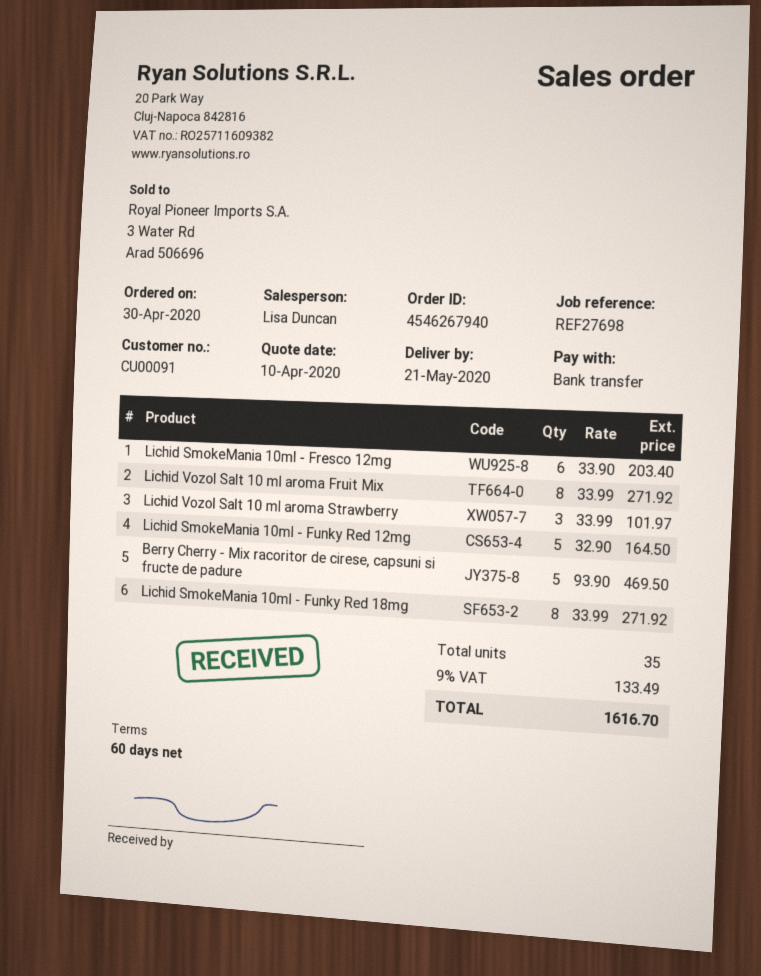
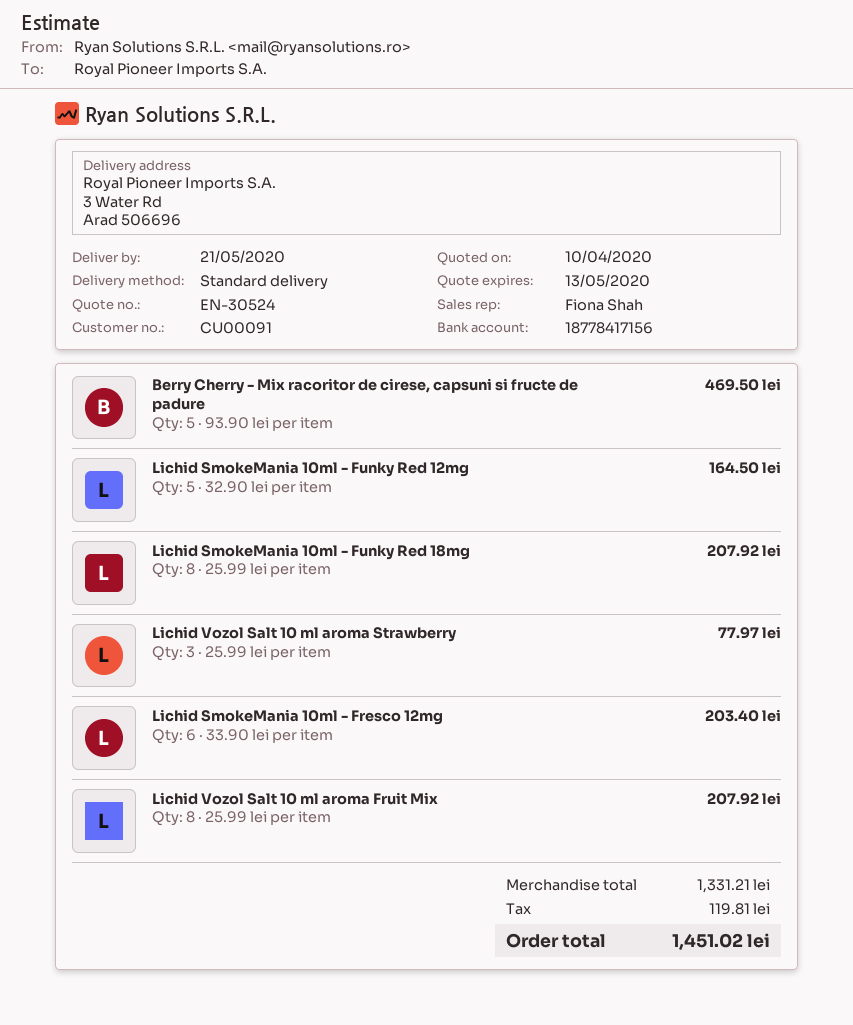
sales rep: Lisa Duncan -> Fiona Shah
Lichid Vozol Salt 10 ml aroma Fruit Mix: 8 x 33.99 = 271.92 -> 8 x 25.99 = 207.92
Lichid Vozol Salt 10 ml aroma Strawberry: 3 x 33.99 = 101.97 -> 3 x 25.99 = 77.97
Lichid SmokeMania 10ml - Funky Red 18mg: 8 x 33.99 = 271.92 -> 8 x 25.99 = 207.92
tax: 133.49 -> 119.81
total: 1616.70 -> 1451.02

